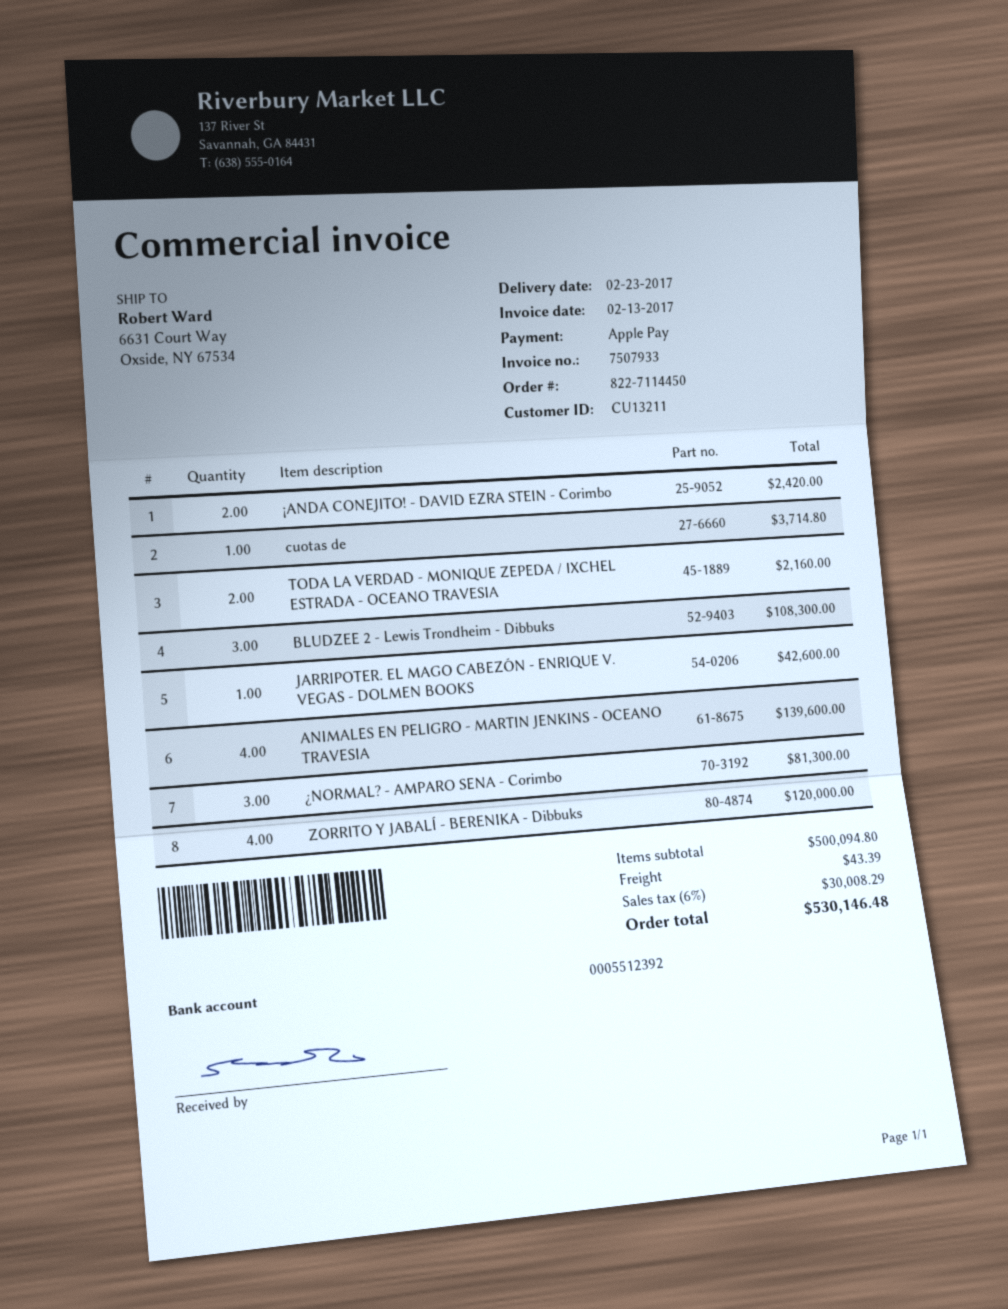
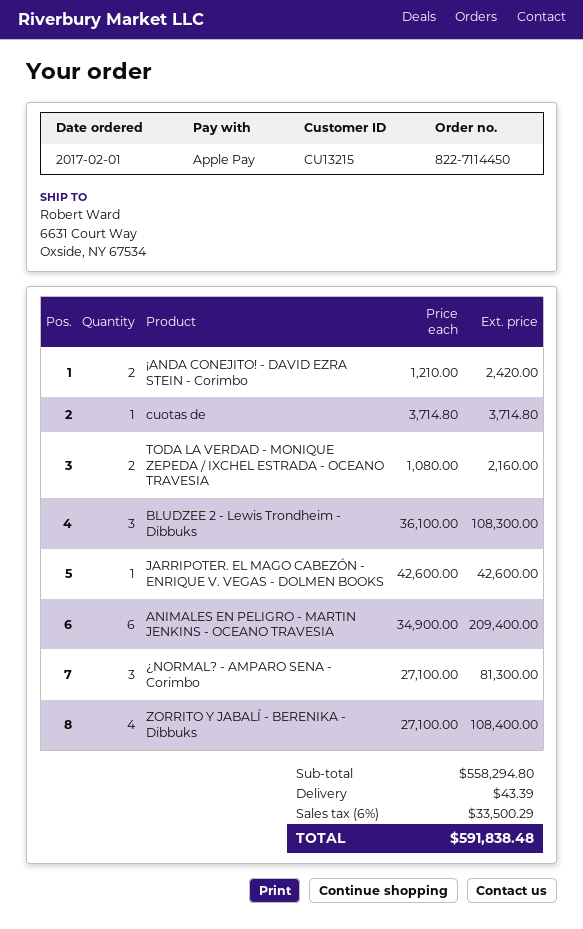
customer number: CU13211 -> CU13215
ANIMALES EN PELIGRO - MARTIN JENKINS - OCEANO TRAVESIA: 4 for 139600.00 -> 6 for 209400.00
ZORRITO Y JABALÍ - BERENIKA - Dibbuks: 4 for 120000.00 -> 4 for 108400.00
subtotal: 500094.80 -> 558294.80
tax: 6% = 30008.29 -> 6% = 33500.29
total: 530146.48 -> 591838.48

